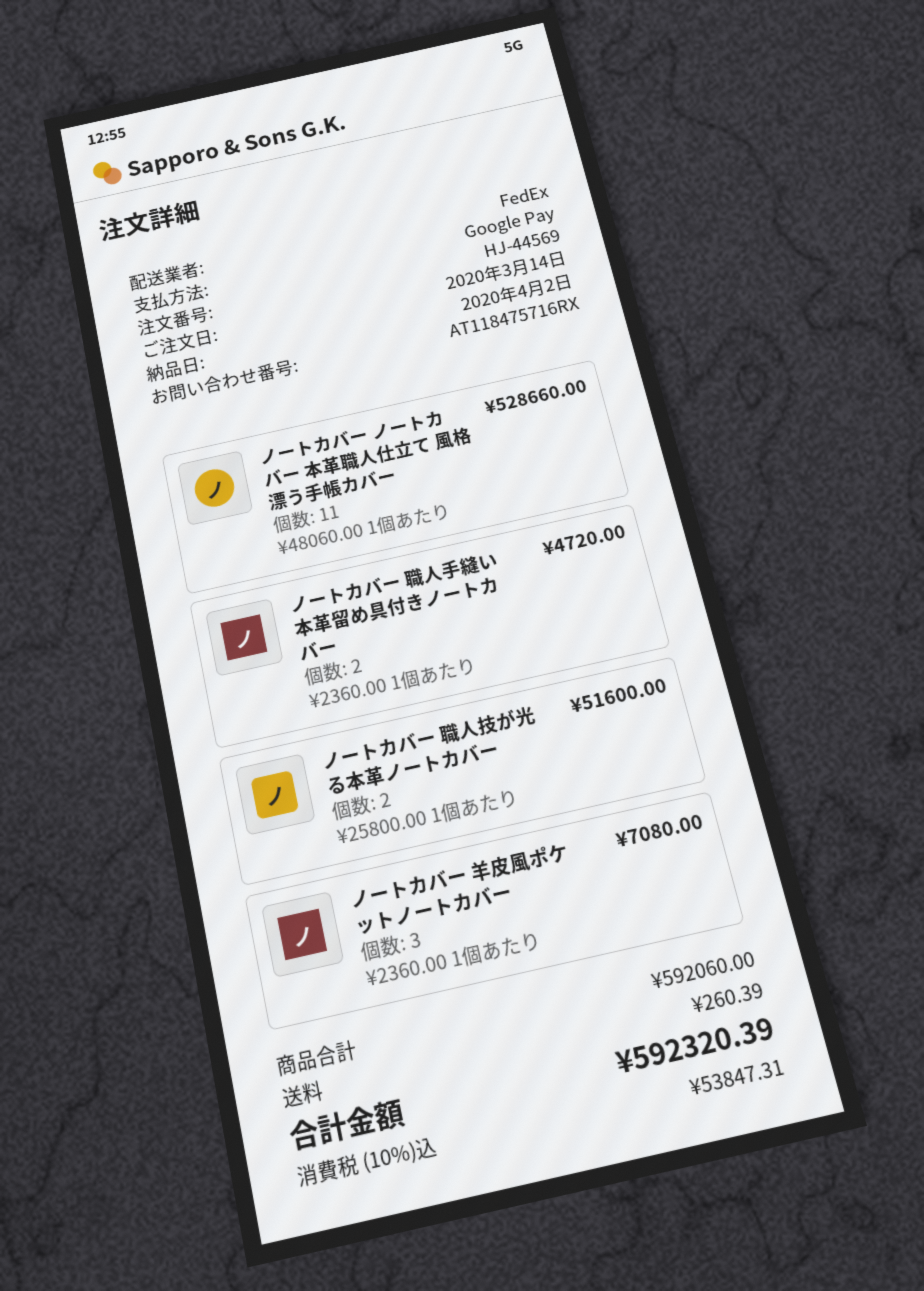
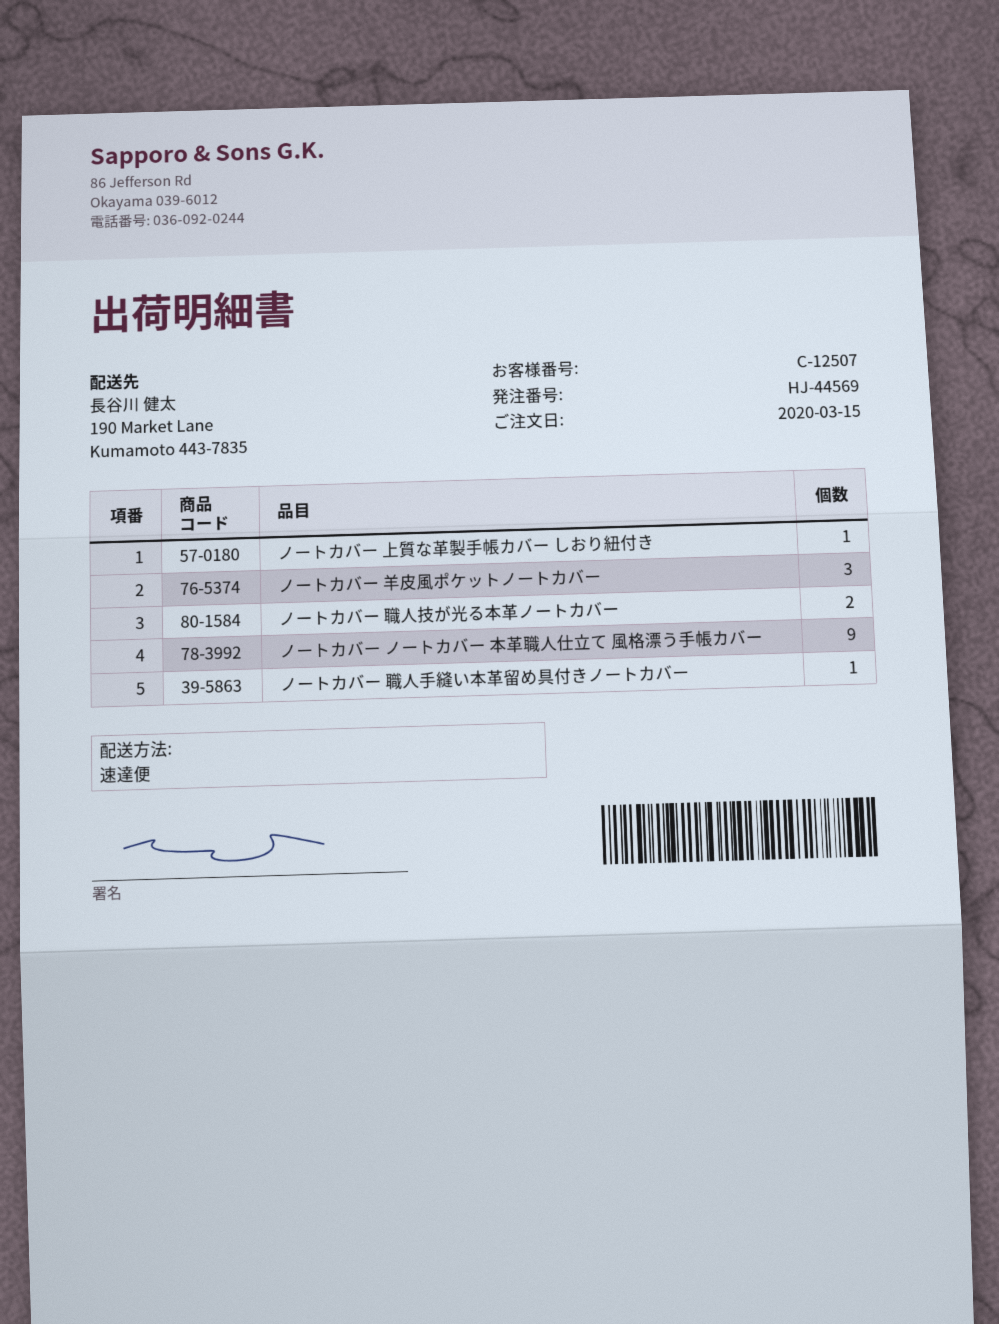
order date: 2020-03-14 -> 2020-03-15
shipping method: FedEx -> express
ノートカバー ノートカバー 本革職人仕立て 風格漂う手帳カバー: 11 -> 9
ノートカバー 職人手縫い本革留め具付きノートカバー: 2 -> 1
ノートカバー 上質な革製手帳カバー しおり紐付き: none -> 1

